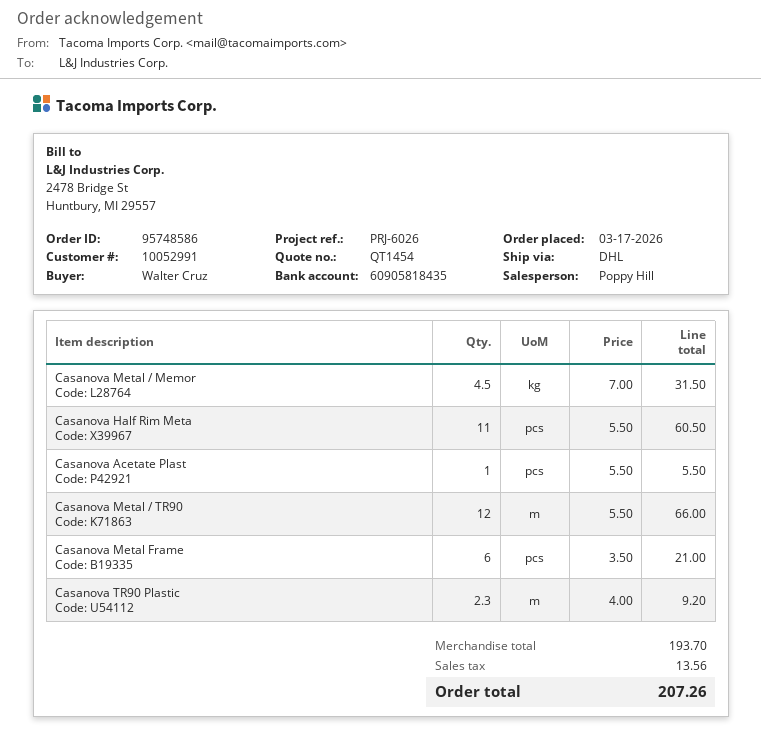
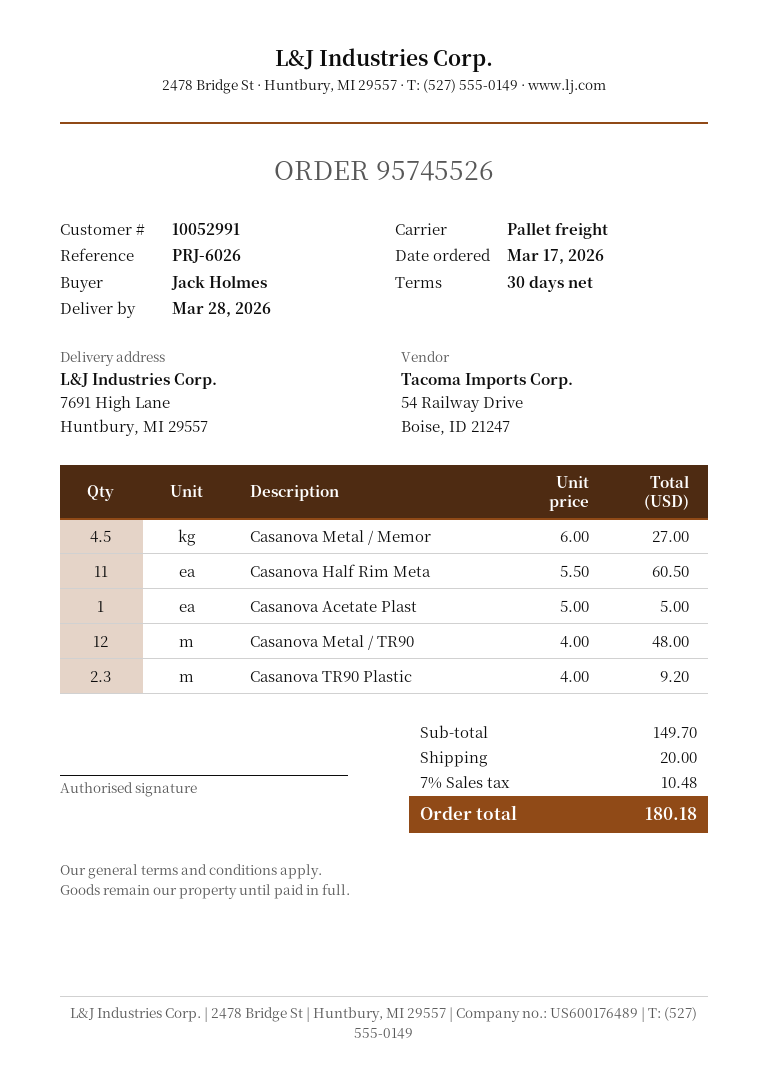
order number: 95748586 -> 95745526
ordered by: Walter Cruz -> Jack Holmes
shipping method: DHL -> pallet freight
Casanova Metal / Memor: 4.5 x 7.00 = 31.50 -> 4.5 x 6.00 = 27.00
Casanova Acetate Plast: 1 x 5.50 = 5.50 -> 1 x 5.00 = 5.00
Casanova Metal / TR90: 12 x 5.50 = 66.00 -> 12 x 4.00 = 48.00
Casanova Metal Frame: 6 x 3.50 = 21.00 -> none
subtotal: 193.70 -> 149.70
shipping: none -> 20.00
tax: 13.56 -> 10.48
total: 207.26 -> 180.18

